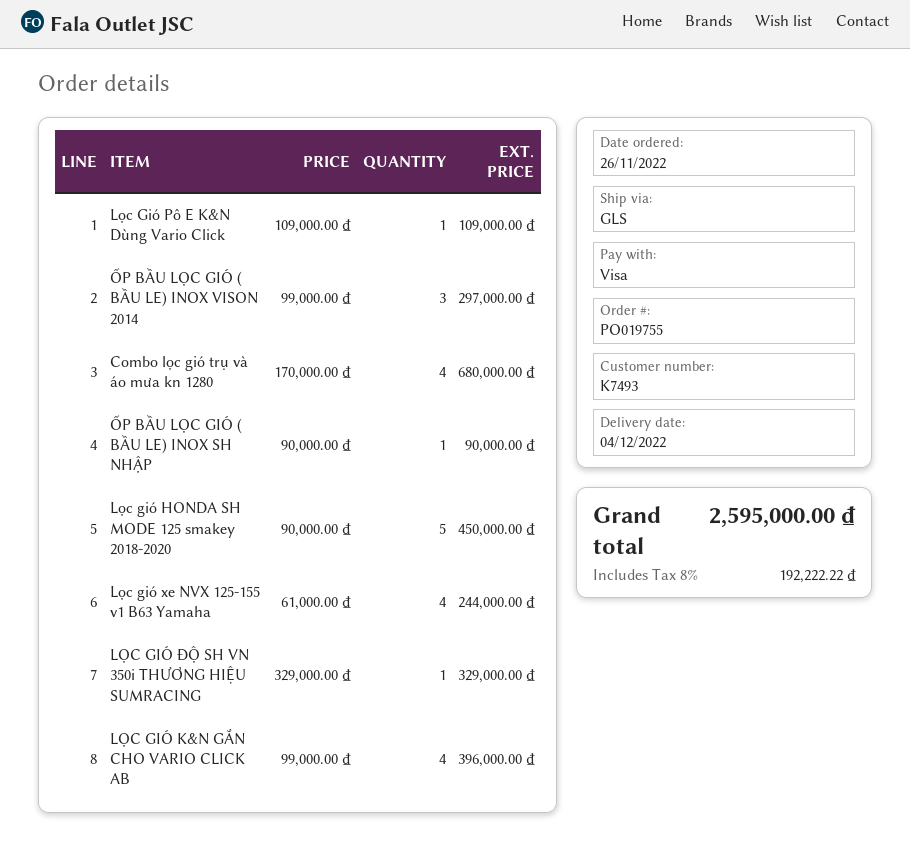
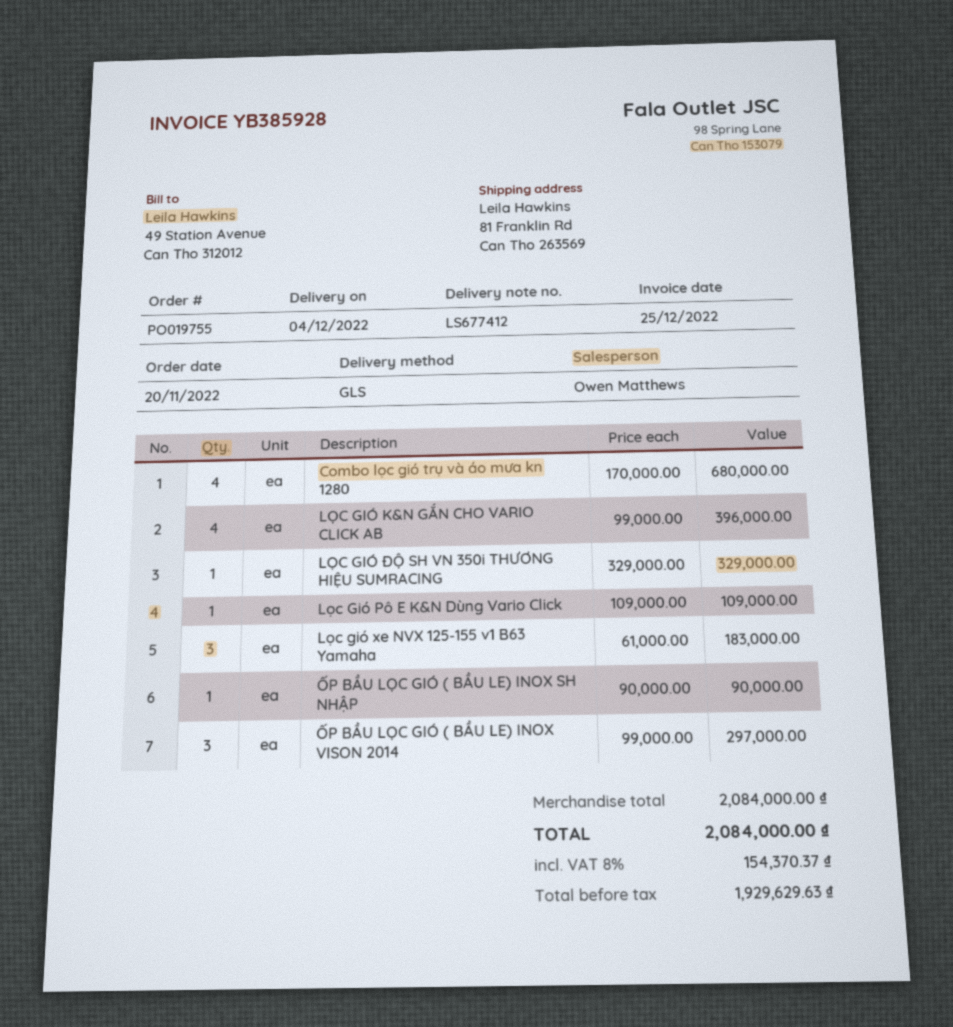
order date: 2022-11-26 -> 2022-11-20
Lọc gió HONDA SH MODE 125 smakey 2018-2020: 5 x 90000.00 = 450000.00 -> none
Lọc gió xe NVX 125-155 v1 B63 Yamaha: 4 x 61000.00 = 244000.00 -> 3 x 61000.00 = 183000.00
tax: 8% = 192222.22 -> 8% = 154370.37
total: 2595000.00 -> 2084000.00

